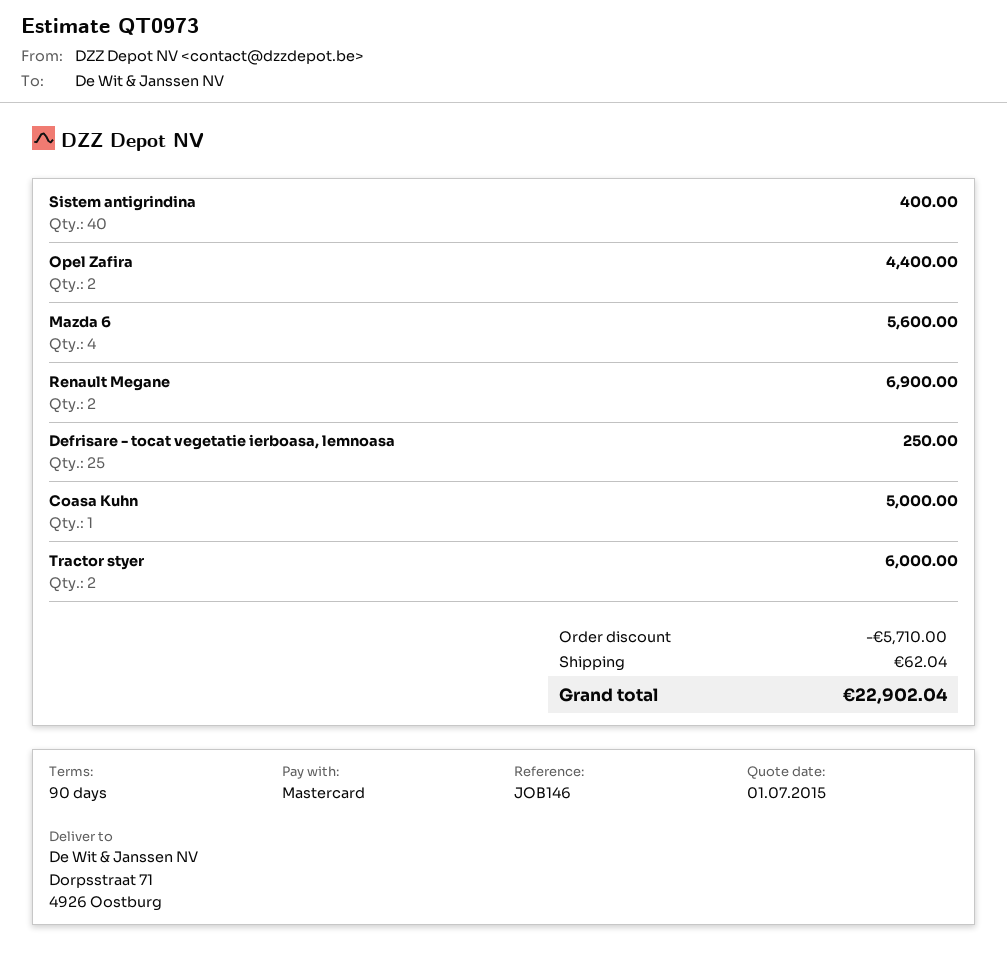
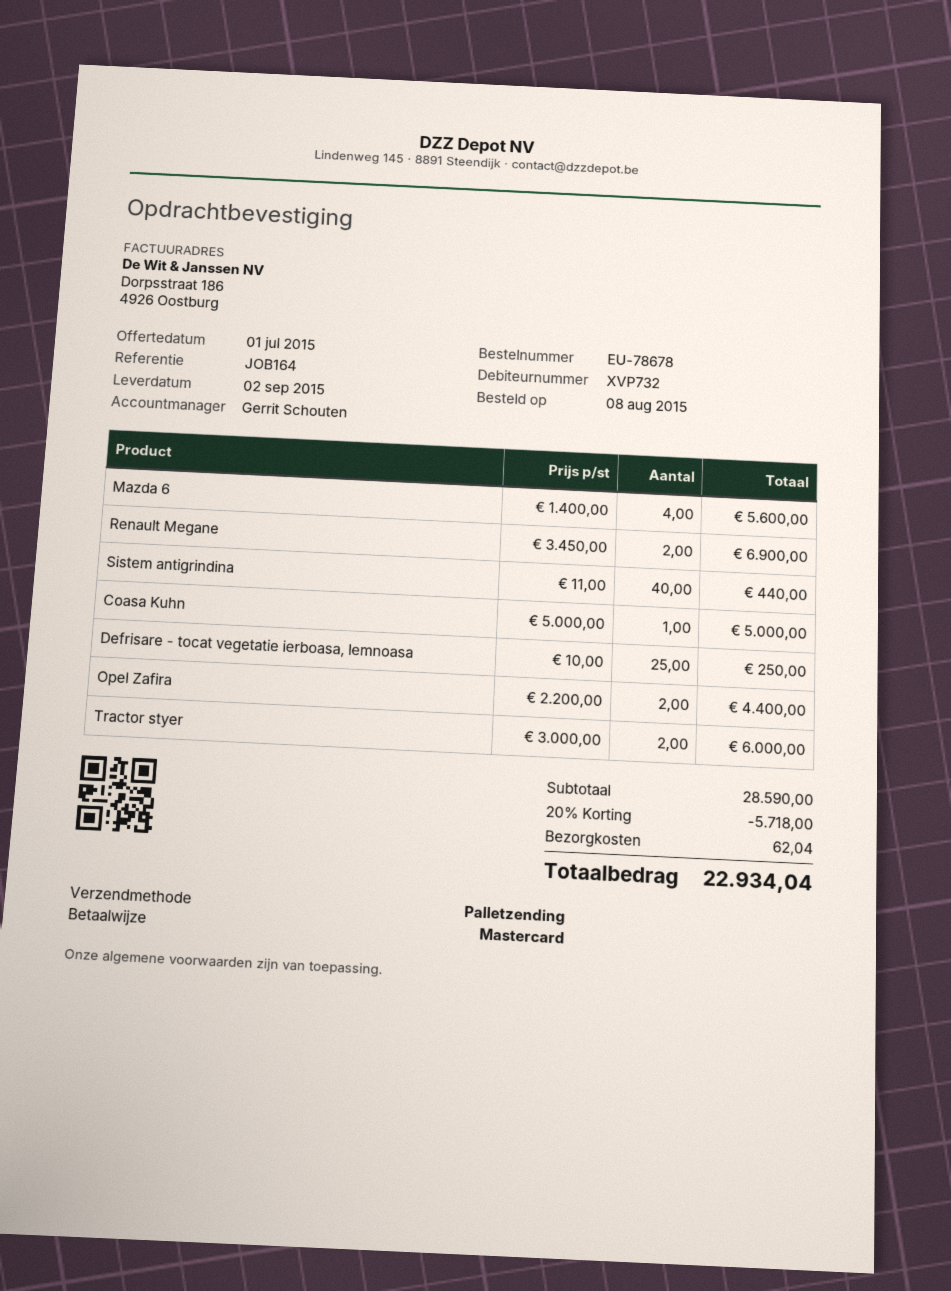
reference: JOB146 -> JOB164
Sistem antigrindina: 40 for 400.00 -> 40 for 440.00
discount: 5710.00 -> 5718.00
total: 22902.04 -> 22934.04

